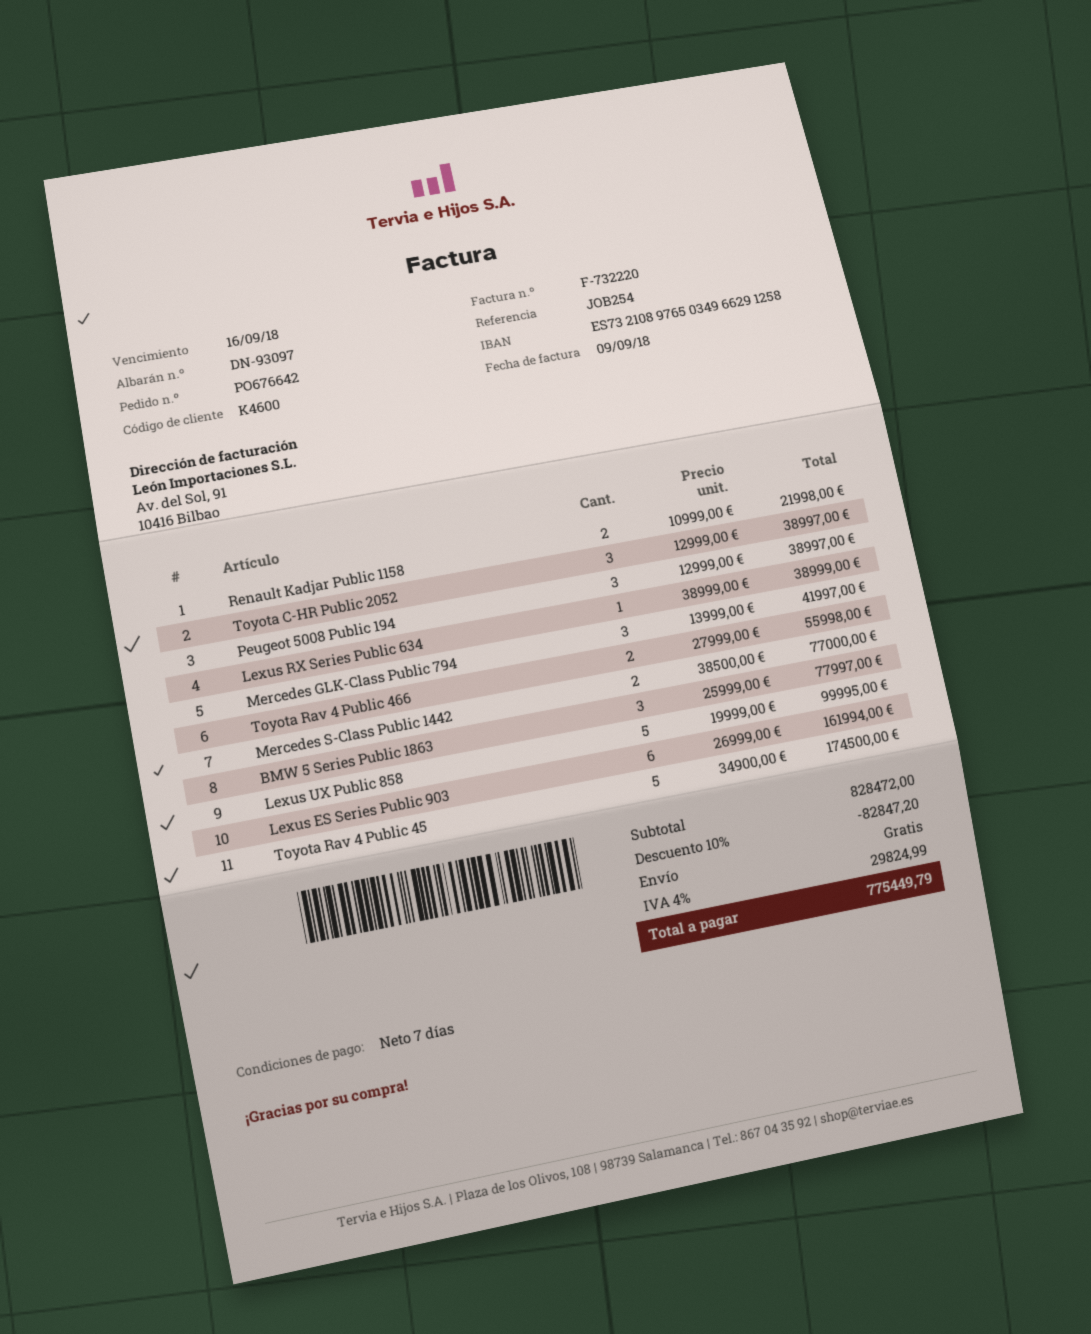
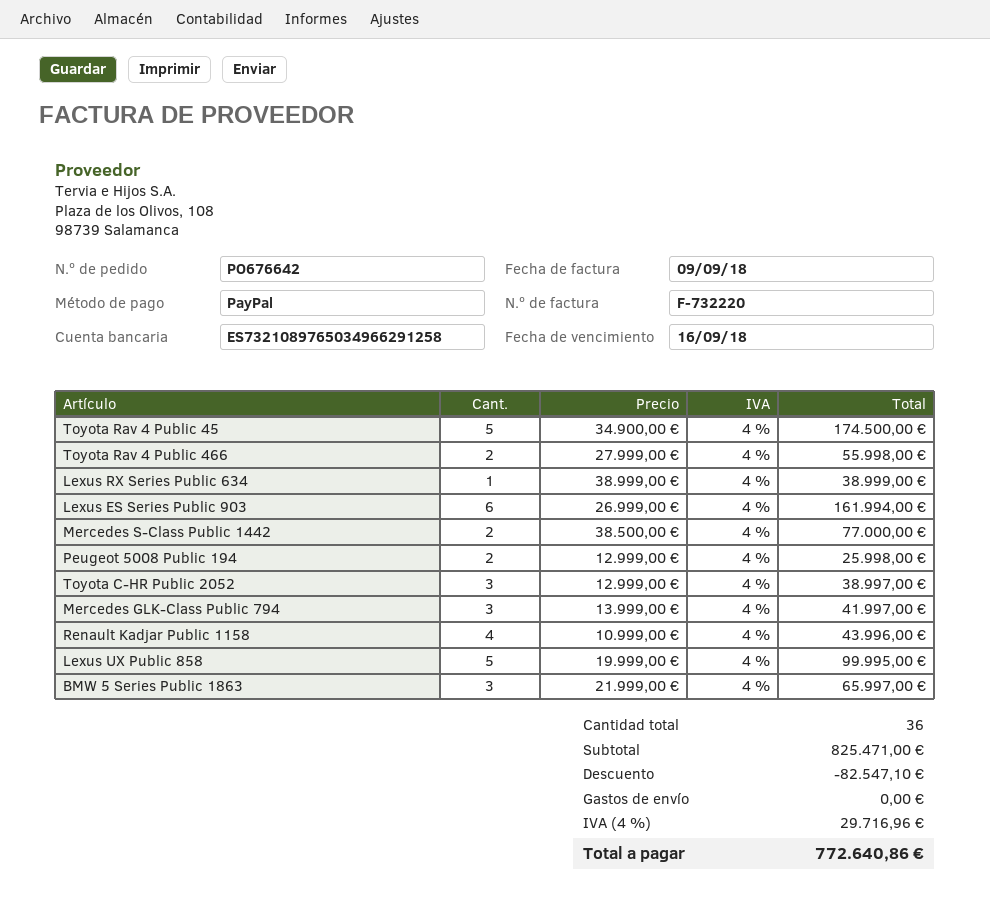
Renault Kadjar Public 1158: 2 x 10999.00 = 21998.00 -> 4 x 10999.00 = 43996.00
Peugeot 5008 Public 194: 3 x 12999.00 = 38997.00 -> 2 x 12999.00 = 25998.00
BMW 5 Series Public 1863: 3 x 25999.00 = 77997.00 -> 3 x 21999.00 = 65997.00
subtotal: 828472.00 -> 825471.00
discount: 82847.20 -> 82547.10
tax: 4% = 29824.99 -> 4% = 29716.96
total: 775449.79 -> 772640.86

